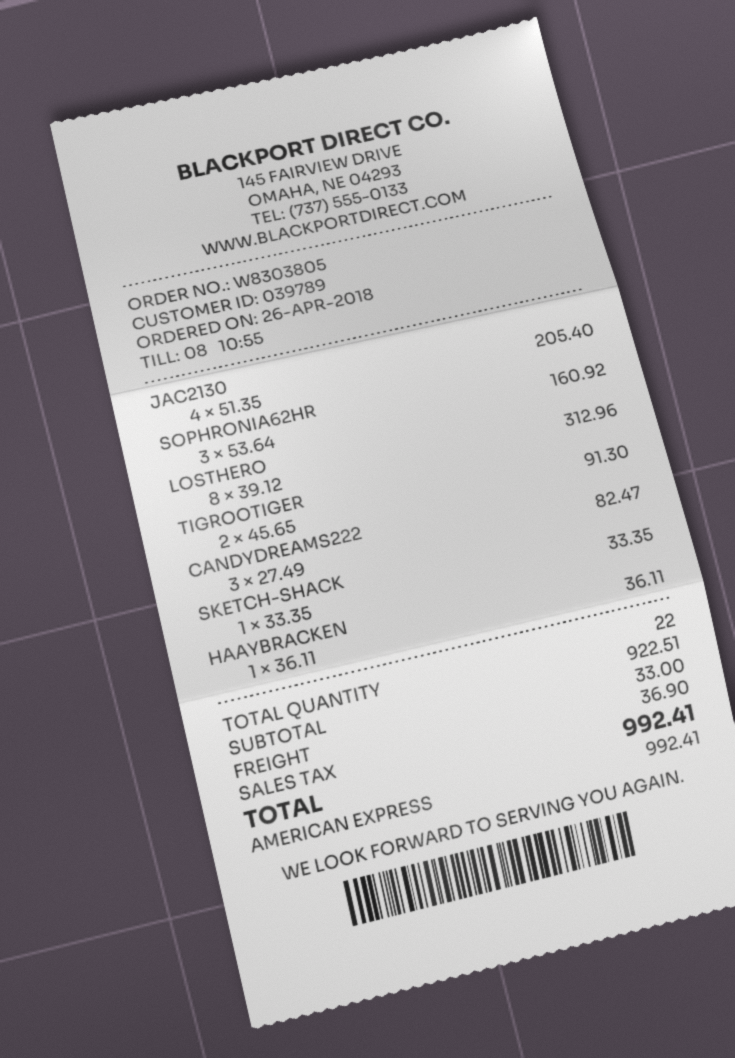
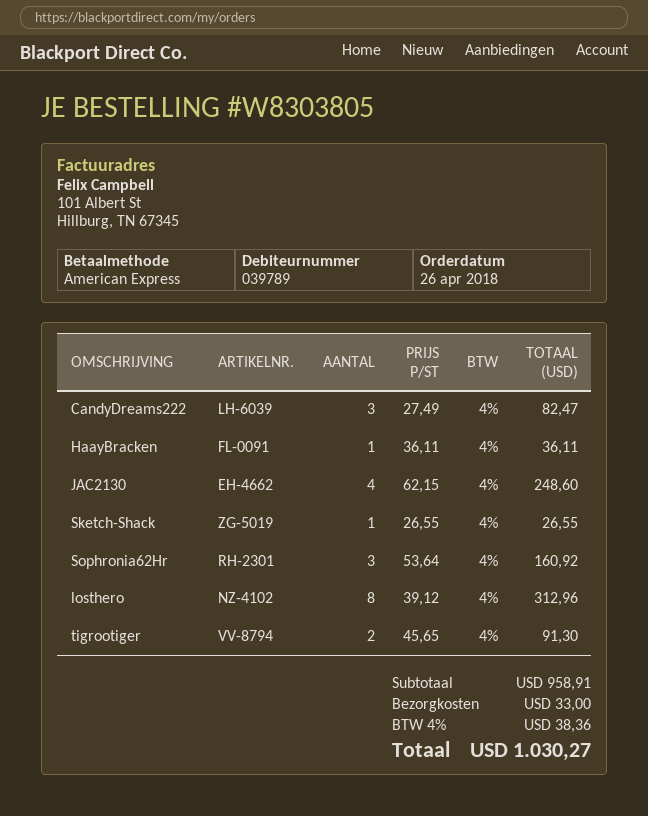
JAC2130: 4 x 51.35 = 205.40 -> 4 x 62.15 = 248.60
SKETCH-SHACK: 1 x 33.35 = 33.35 -> 1 x 26.55 = 26.55
subtotal: 922.51 -> 958.91
tax: 36.90 -> 38.36
total: 992.41 -> 1030.27

